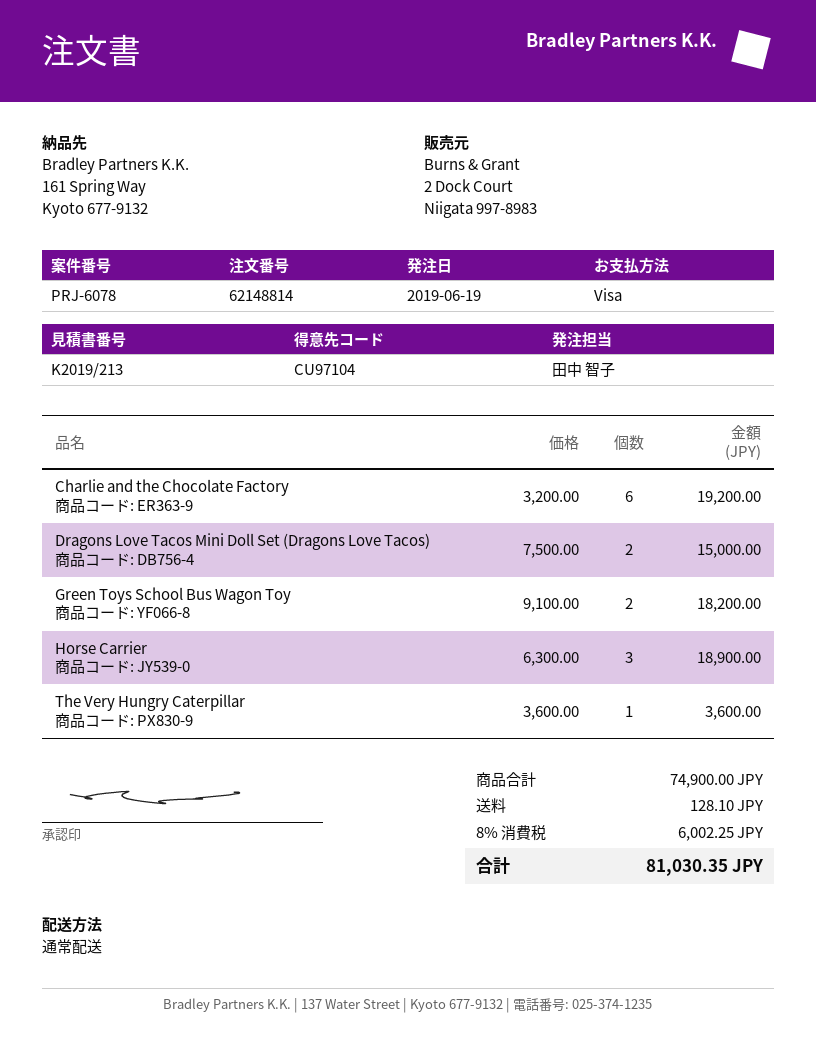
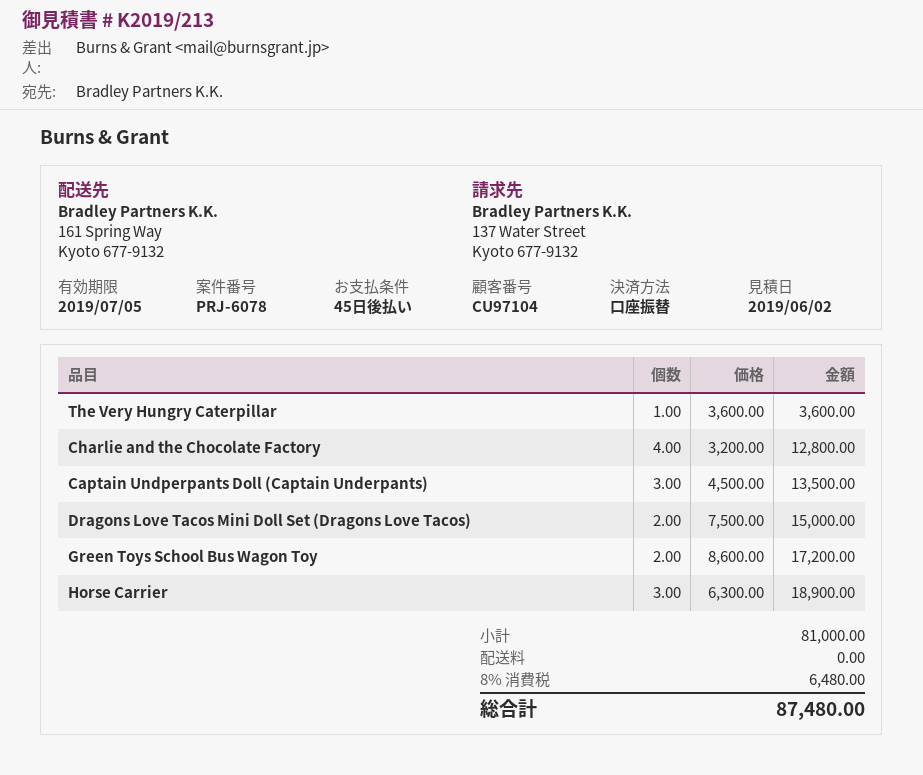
payment method: Visa -> direct debit
Charlie and the Chocolate Factory: 6 x 3200.00 = 19200.00 -> 4 x 3200.00 = 12800.00
Green Toys School Bus Wagon Toy: 2 x 9100.00 = 18200.00 -> 2 x 8600.00 = 17200.00
Captain Undperpants Doll (Captain Underpants): none -> 3 x 4500.00 = 13500.00
subtotal: 74900.00 -> 81000.00
shipping: 128.10 -> 0.00
tax: 8% = 6002.25 -> 8% = 6480.00
total: 81030.35 -> 87480.00

